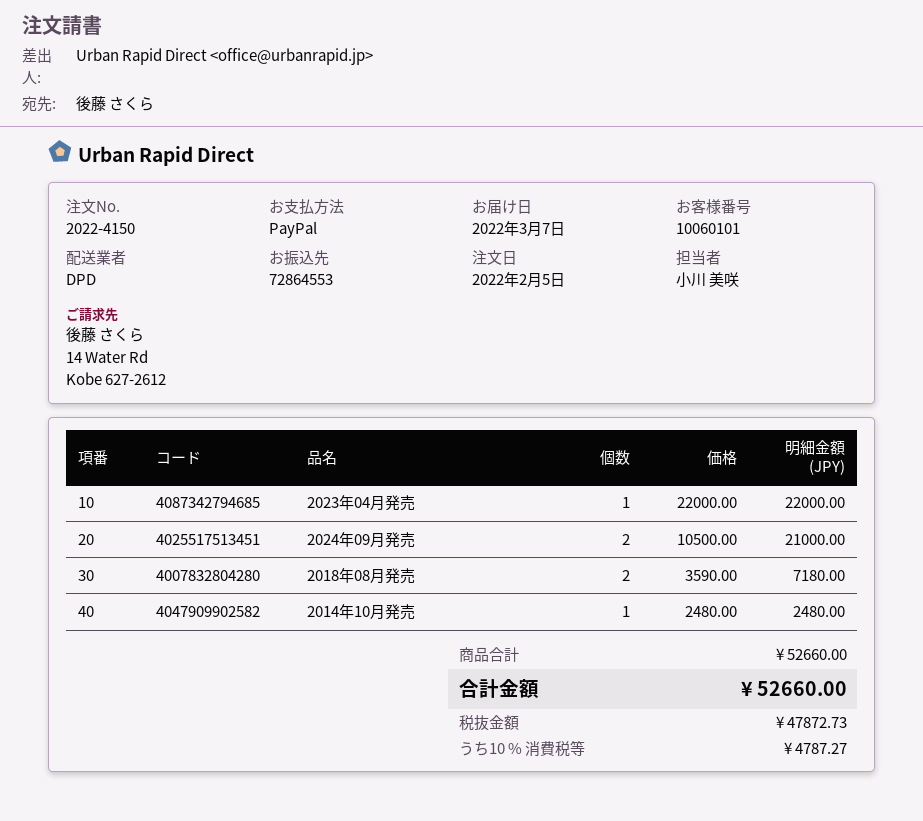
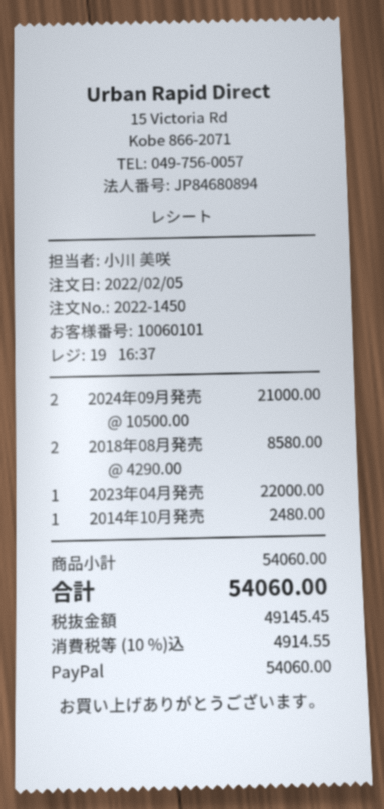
order number: 2022-4150 -> 2022-1450
2018年08月発売: 2 x 3590.00 = 7180.00 -> 2 x 4290.00 = 8580.00
subtotal: 52660.00 -> 54060.00
net: 47872.73 -> 49145.45
tax: 10% = 4787.27 -> 10% = 4914.55
total: 52660.00 -> 54060.00

